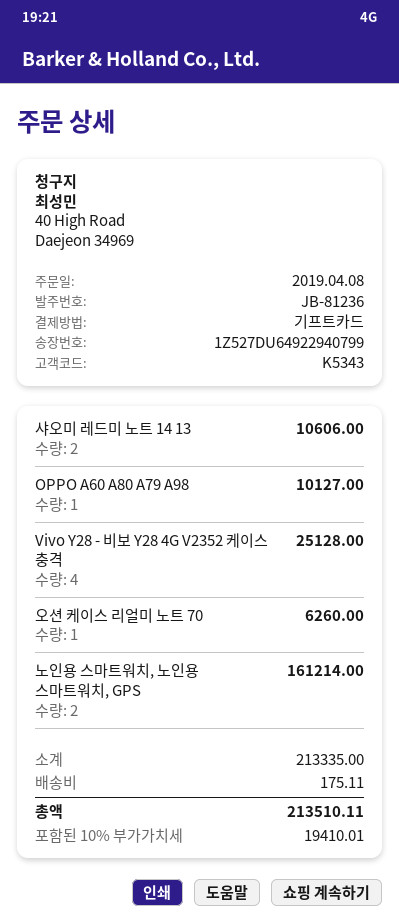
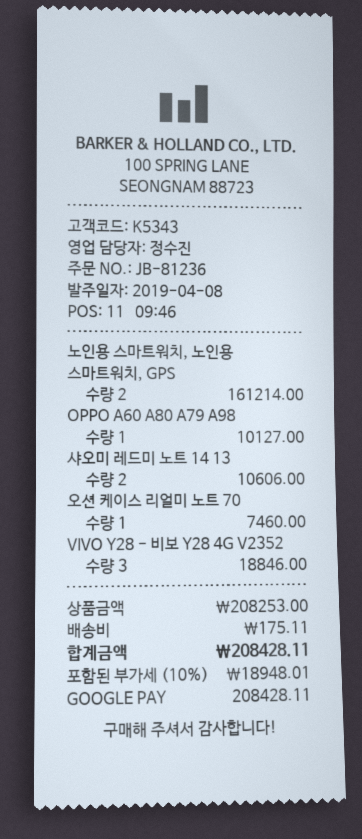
payment method: gift card -> Google Pay
Vivo Y28 - 비보 Y28 4G V2352 케이스 충격: 4 for 25128.00 -> 3 for 18846.00
오션 케이스 리얼미 노트 70: 1 for 6260.00 -> 1 for 7460.00
subtotal: 213335.00 -> 208253.00
tax: 10% = 19410.01 -> 10% = 18948.01
total: 213510.11 -> 208428.11

